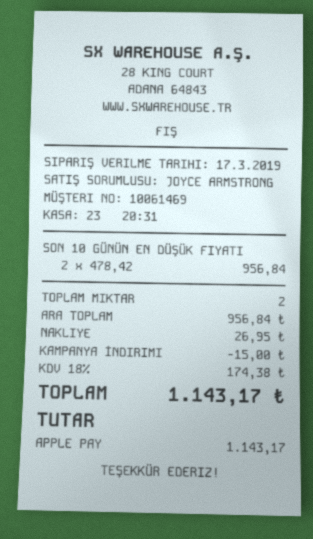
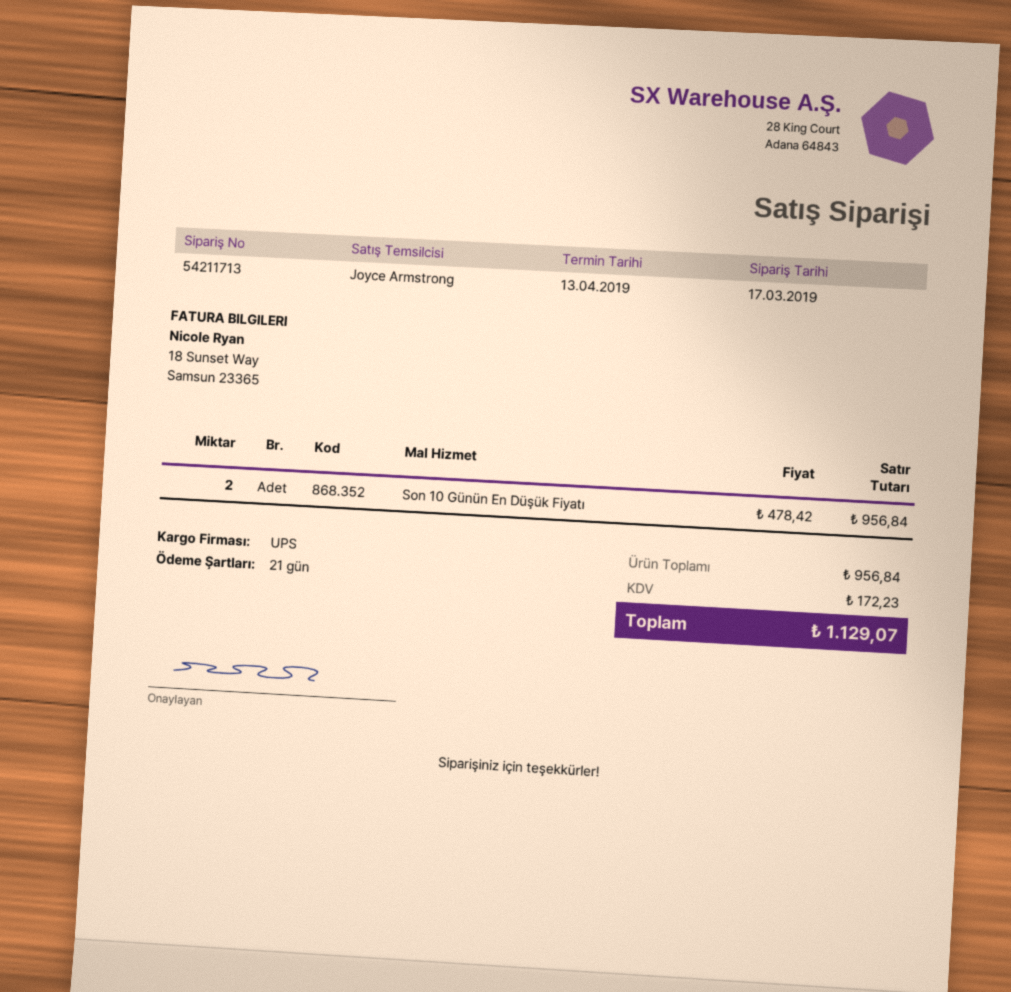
discount: 15.00 -> none
shipping: 26.95 -> none
tax: 174.38 -> 172.23
total: 1143.17 -> 1129.07

